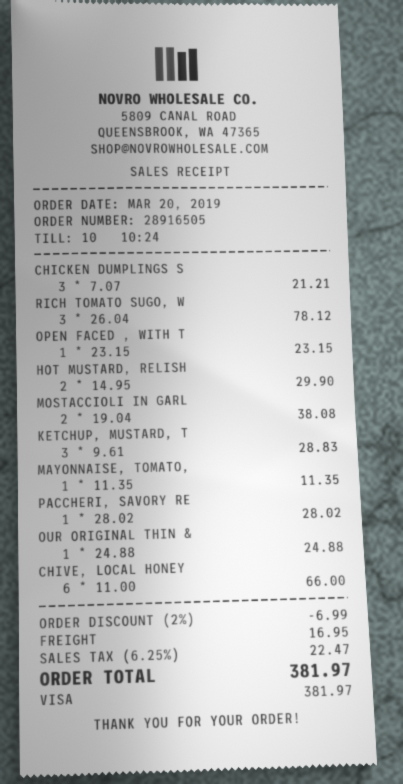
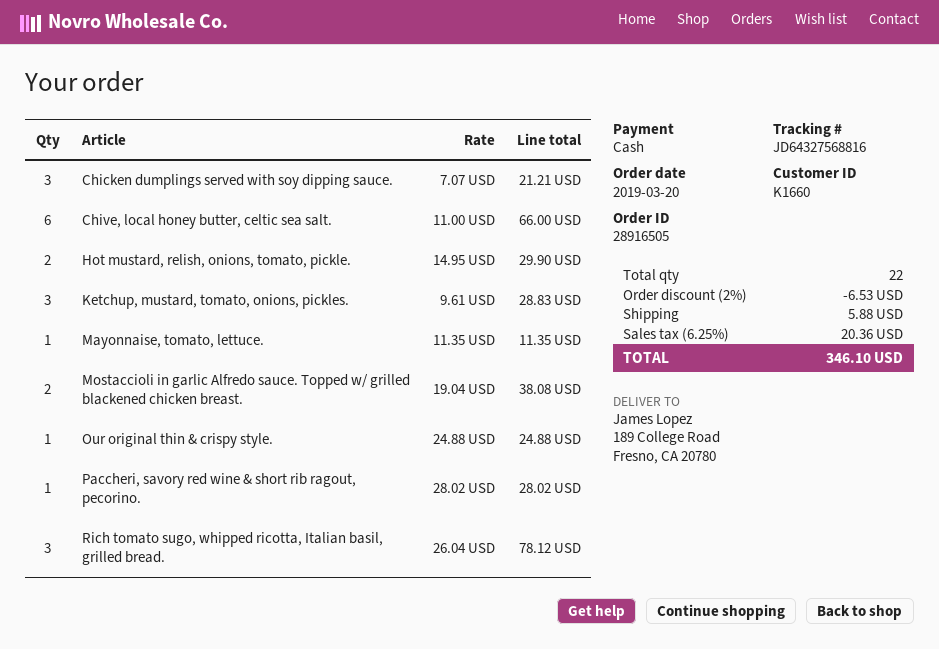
payment method: Visa -> cash
OPEN FACED , WITH T: 1 x 23.15 = 23.15 -> none
discount: 2% = 6.99 -> 2% = 6.53
shipping: 16.95 -> 5.88
tax: 6.25% = 22.47 -> 6.25% = 20.36
total: 381.97 -> 346.10

